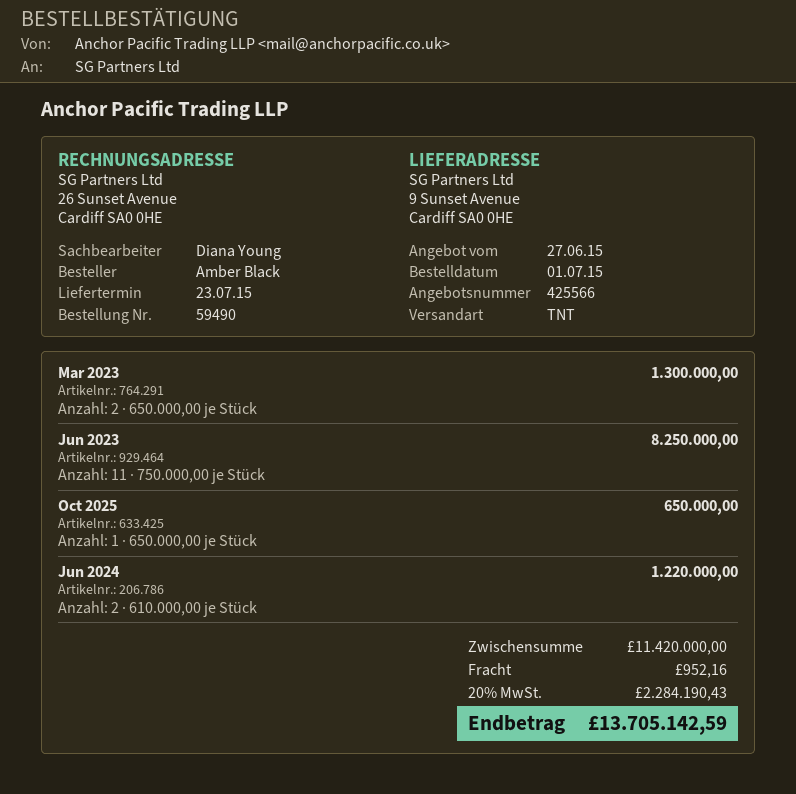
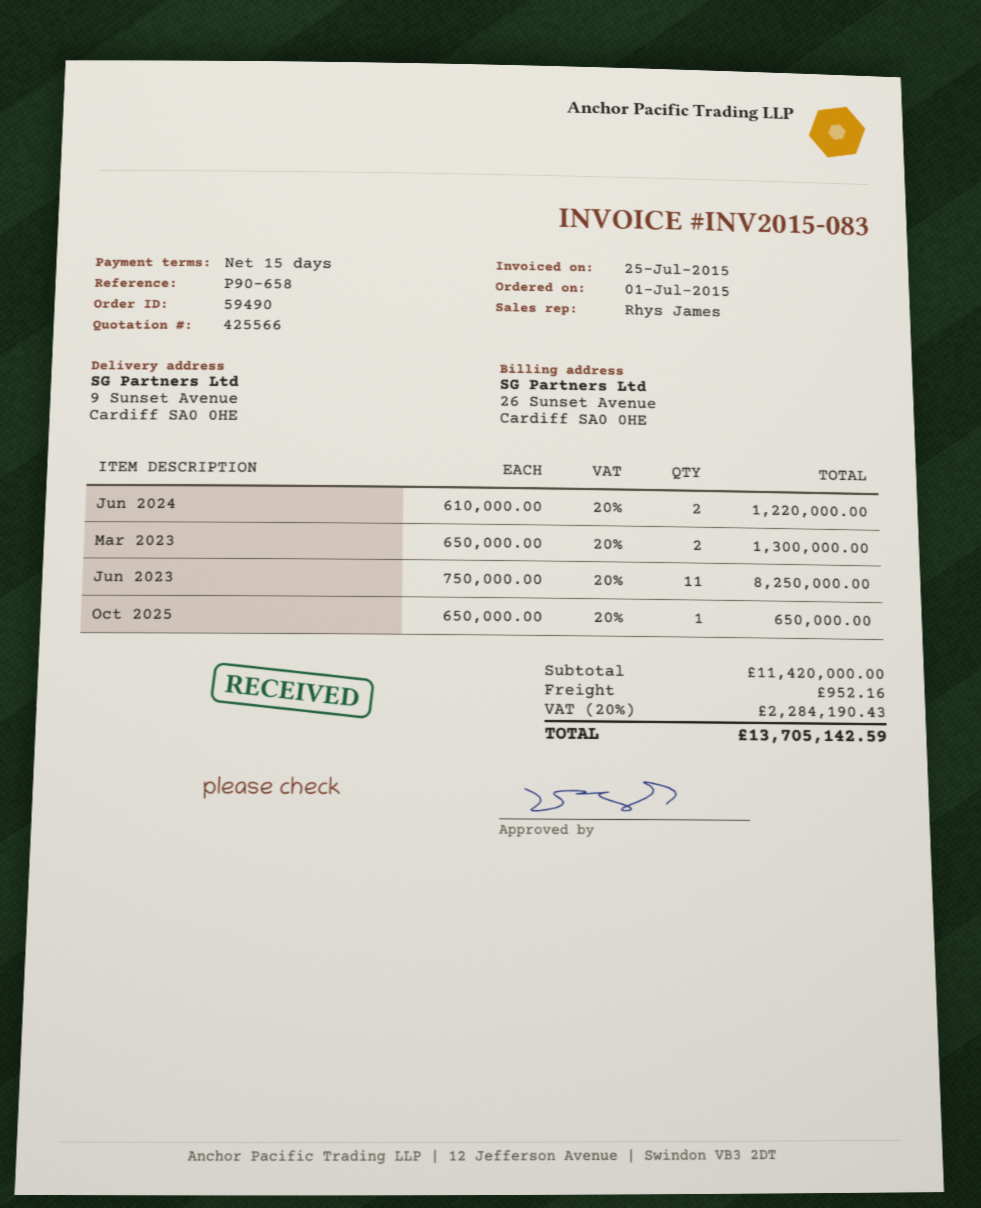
sales rep: Diana Young -> Rhys James

